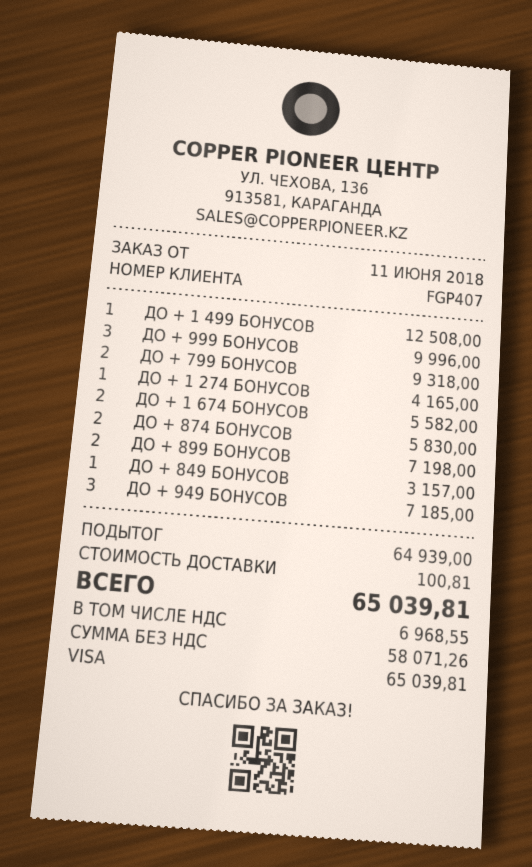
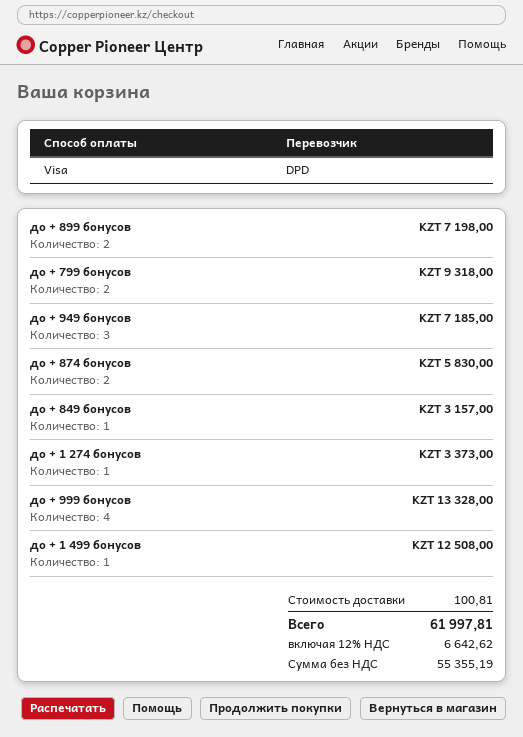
ДО + 999 БОНУСОВ: 3 for 9996.00 -> 4 for 13328.00
ДО + 1 274 БОНУСОВ: 1 for 4165.00 -> 1 for 3373.00
ДО + 1 674 БОНУСОВ: 2 for 5582.00 -> none
net: 58071.26 -> 55355.19
tax: 6968.55 -> 6642.62
total: 65039.81 -> 61997.81

